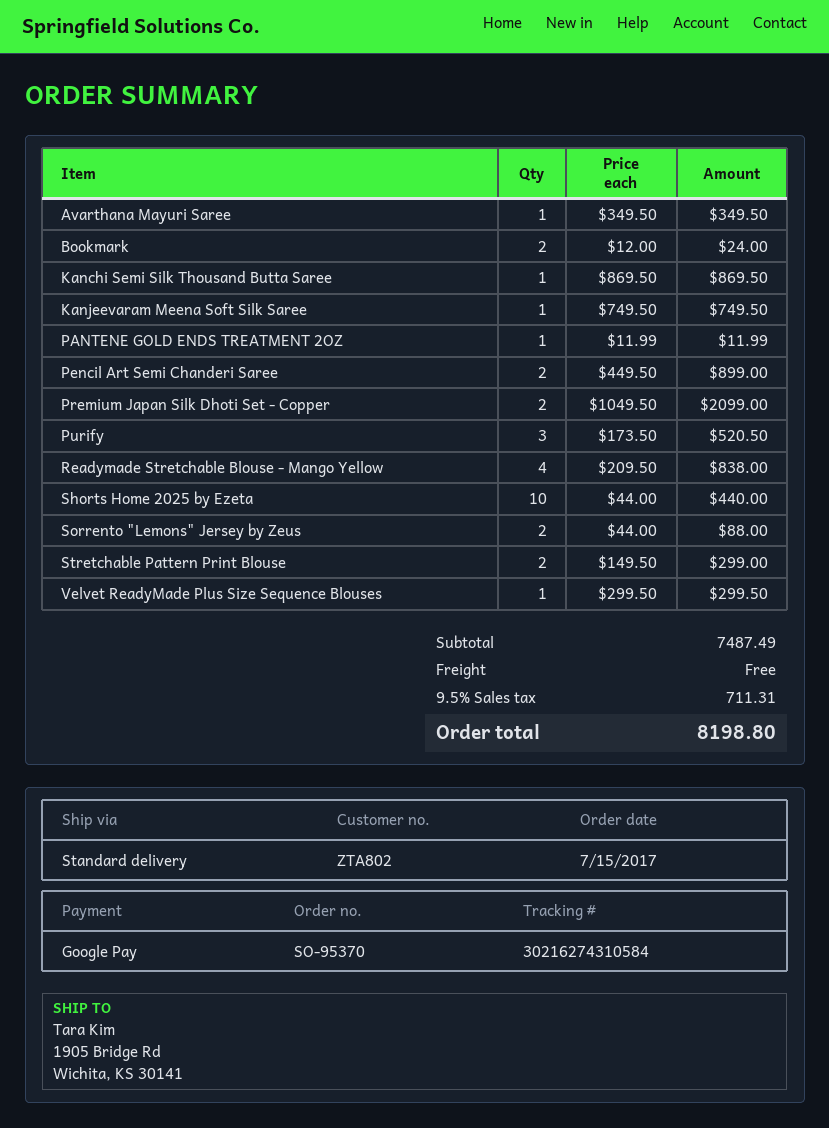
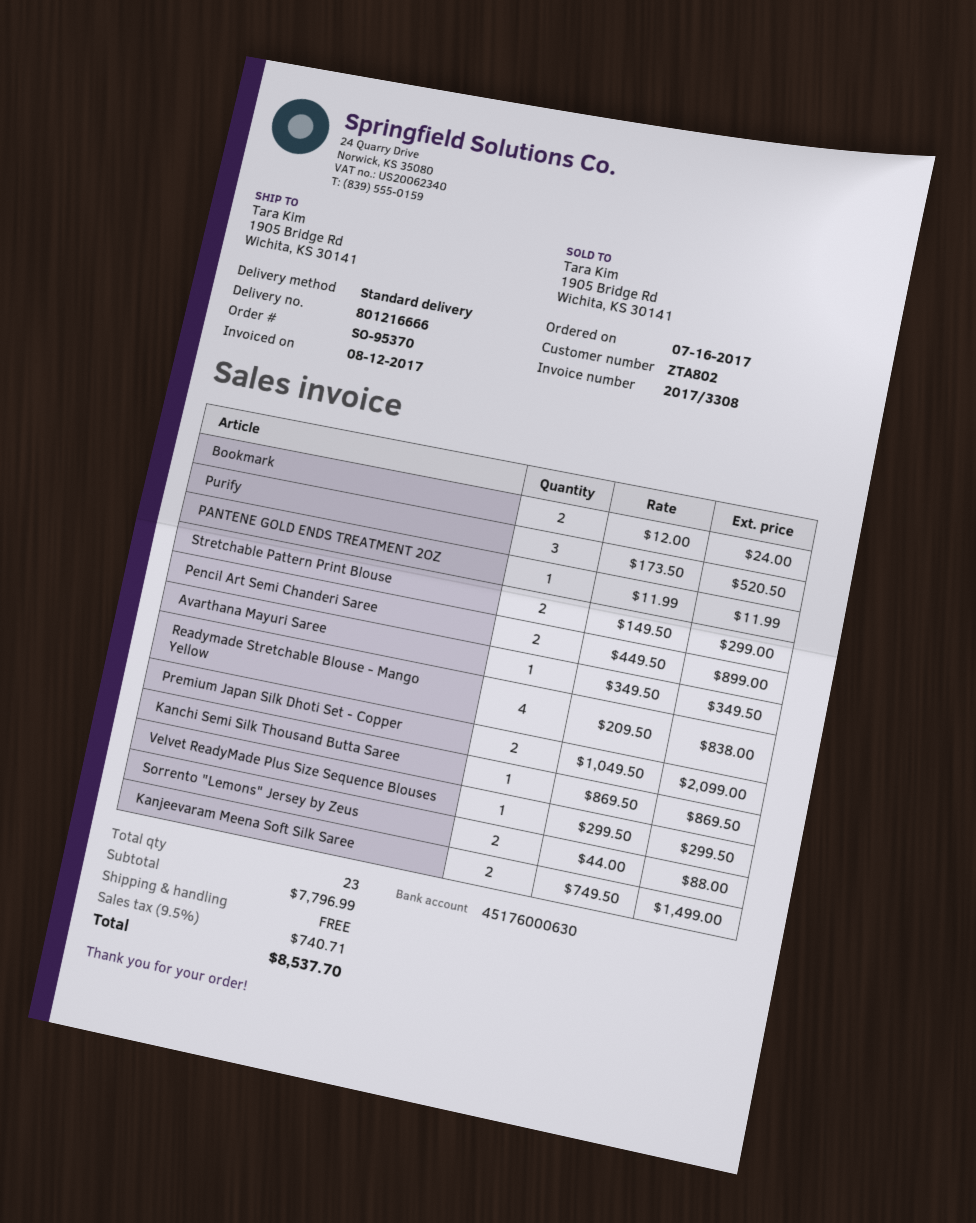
order date: 2017-07-15 -> 2017-07-16
Kanjeevaram Meena Soft Silk Saree: 1 x 749.50 = 749.50 -> 2 x 749.50 = 1499.00
Shorts Home 2025 by Ezeta: 10 x 44.00 = 440.00 -> none
subtotal: 7487.49 -> 7796.99
tax: 9.5% = 711.31 -> 9.5% = 740.71
total: 8198.80 -> 8537.70

